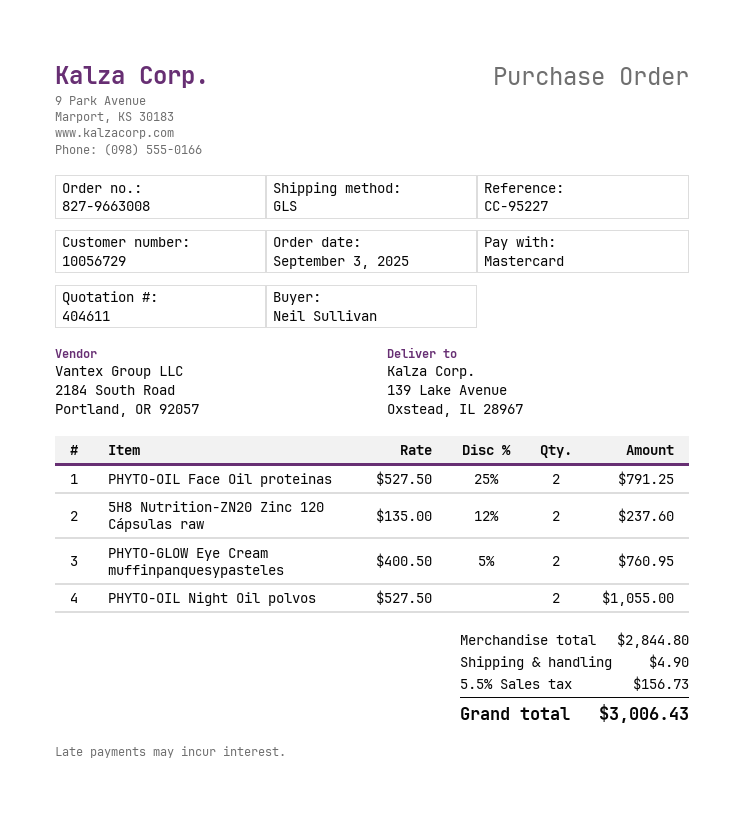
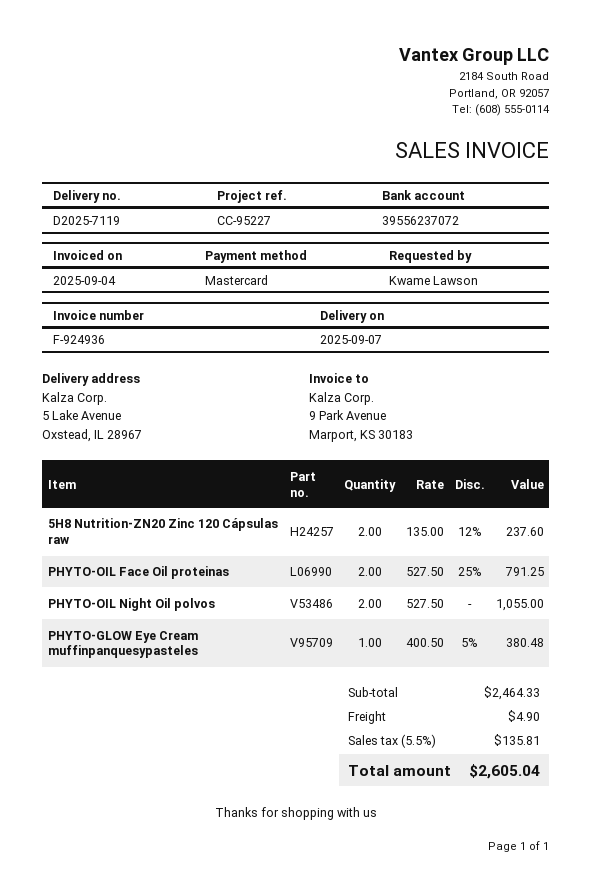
ordered by: Neil Sullivan -> Kwame Lawson
ship to: 139 Lake Avenue, Oxstead, IL 28967 -> 5 Lake Avenue, Oxstead, IL 28967
PHYTO-GLOW Eye Cream muffinpanquesypasteles: 2 x 400.50 - 5% = 760.95 -> 1 x 400.50 - 5% = 380.48
subtotal: 2844.80 -> 2464.33
tax: 5.5% = 156.73 -> 5.5% = 135.81
total: 3006.43 -> 2605.04

